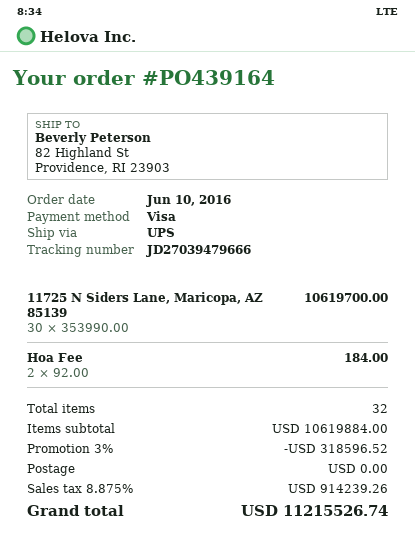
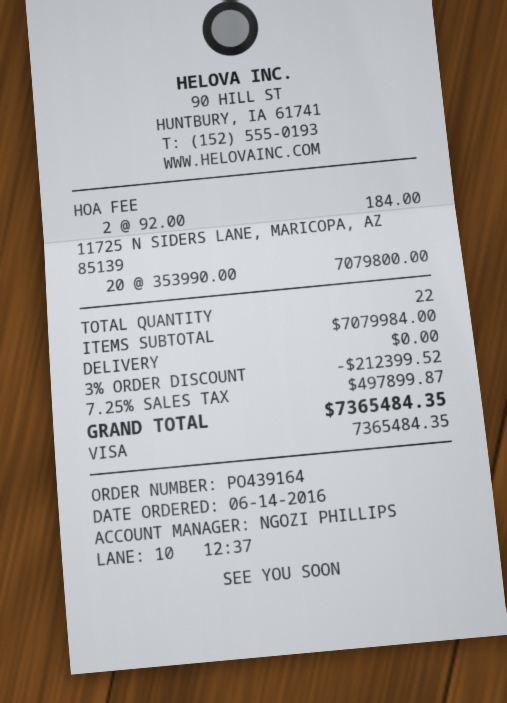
order date: 2016-06-10 -> 2016-06-14
11725 N Siders Lane, Maricopa, AZ 85139: 30 x 353990.00 = 10619700.00 -> 20 x 353990.00 = 7079800.00
total quantity: 32 -> 22
subtotal: 10619884.00 -> 7079984.00
discount: 3% = 318596.52 -> 3% = 212399.52
tax: 8.875% = 914239.26 -> 7.25% = 497899.87
total: 11215526.74 -> 7365484.35

